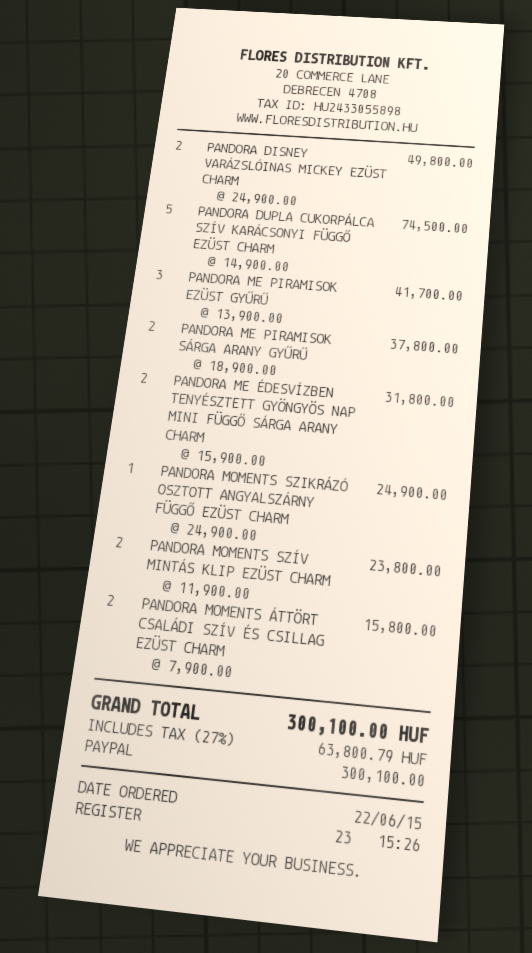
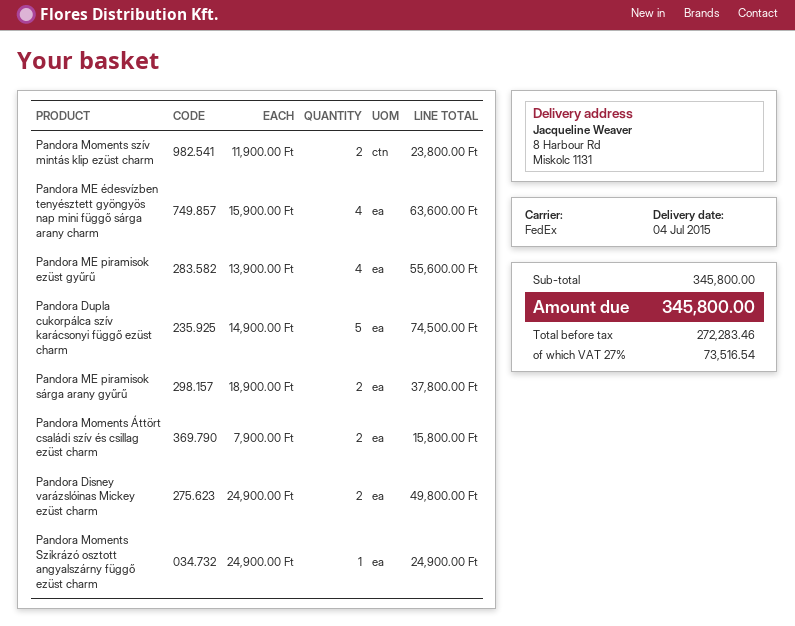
PANDORA ME PIRAMISOK EZÜST GYŰRŰ: 3 x 13900.00 = 41700.00 -> 4 x 13900.00 = 55600.00
PANDORA ME ÉDESVÍZBEN TENYÉSZTETT GYÖNGYÖS NAP MINI FÜGGŐ SÁRGA ARANY CHARM: 2 x 15900.00 = 31800.00 -> 4 x 15900.00 = 63600.00
tax: 27% = 63800.79 -> 27% = 73516.54
total: 300100.00 -> 345800.00

